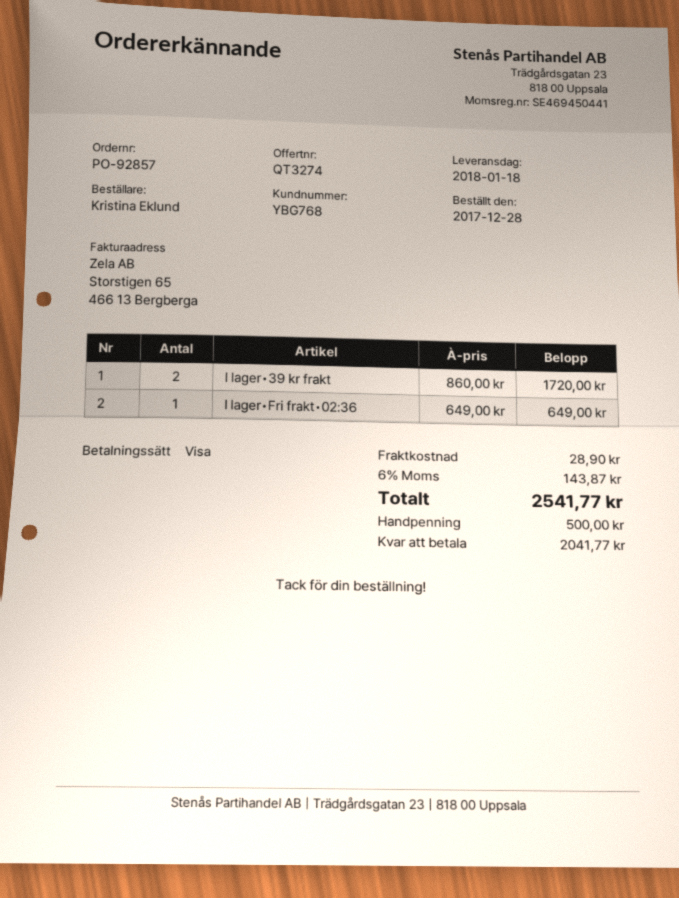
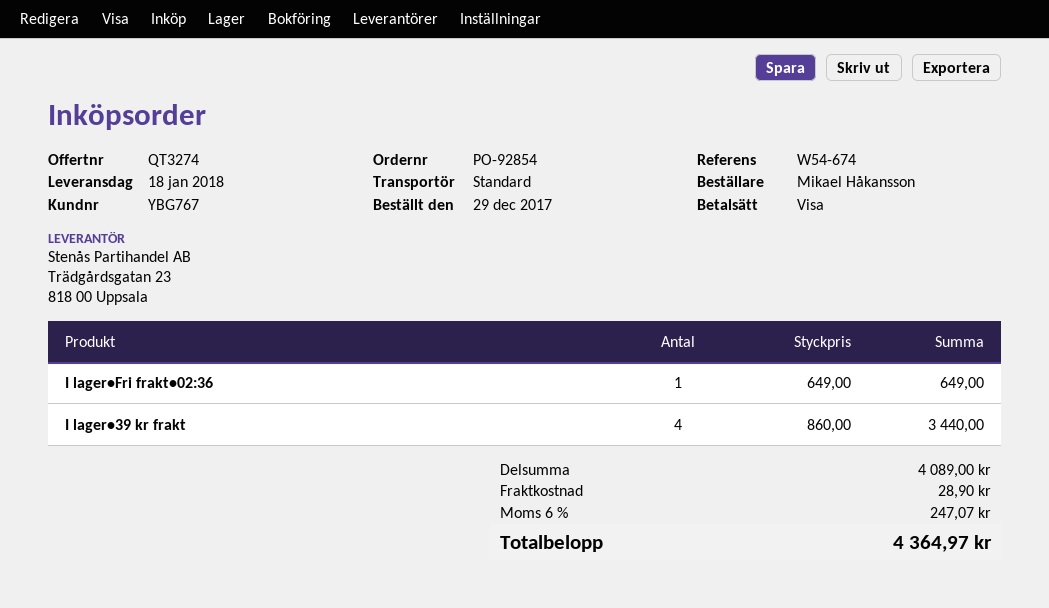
order number: PO-92857 -> PO-92854
order date: 2017-12-28 -> 2017-12-29
customer number: YBG768 -> YBG767
ordered by: Kristina Eklund -> Mikael Håkansson
I lager•39 kr frakt: 2 x 860.00 = 1720.00 -> 4 x 860.00 = 3440.00
tax: 6% = 143.87 -> 6% = 247.07
total: 2541.77 -> 4364.97

